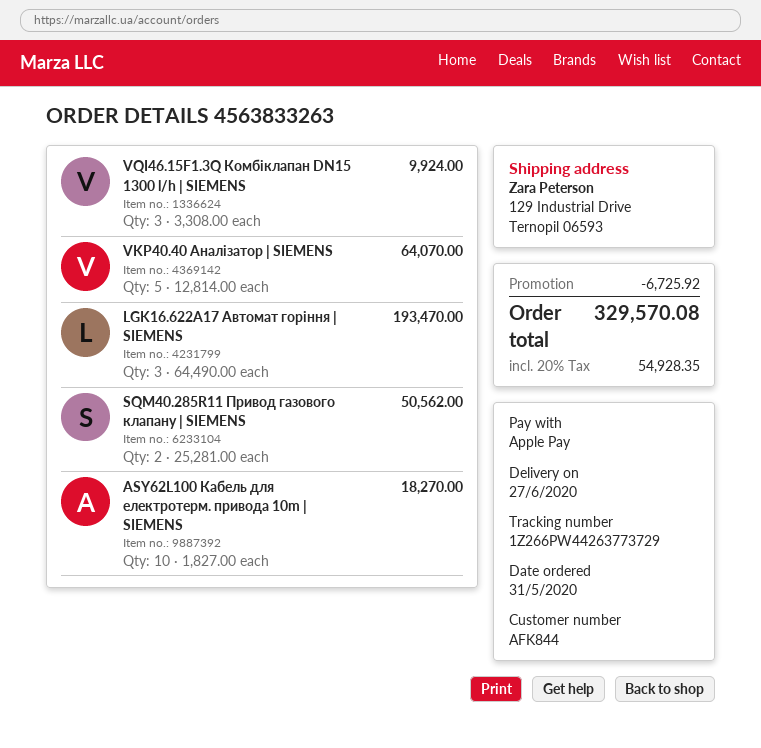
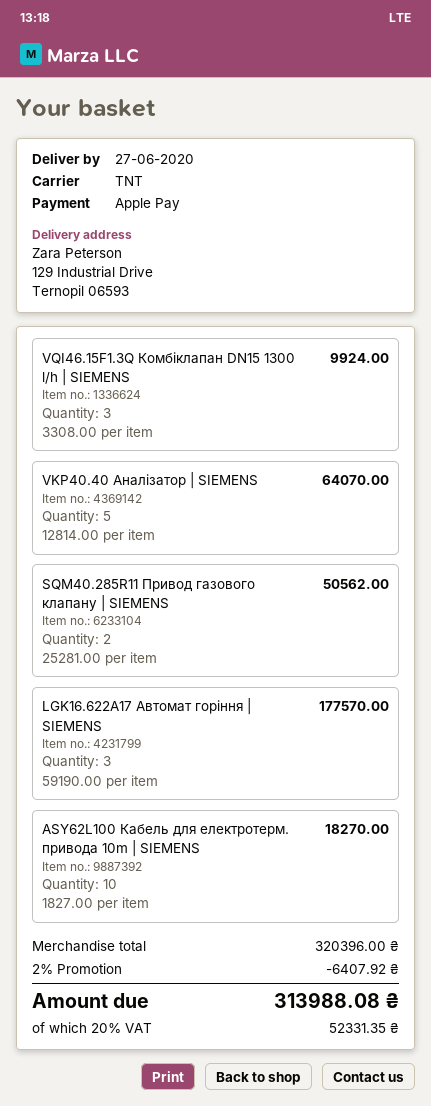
LGK16.622A17 Автомат горіння | SIEMENS: 3 x 64490.00 = 193470.00 -> 3 x 59190.00 = 177570.00
discount: 6725.92 -> 6407.92
tax: 20% = 54928.35 -> 20% = 52331.35
total: 329570.08 -> 313988.08

